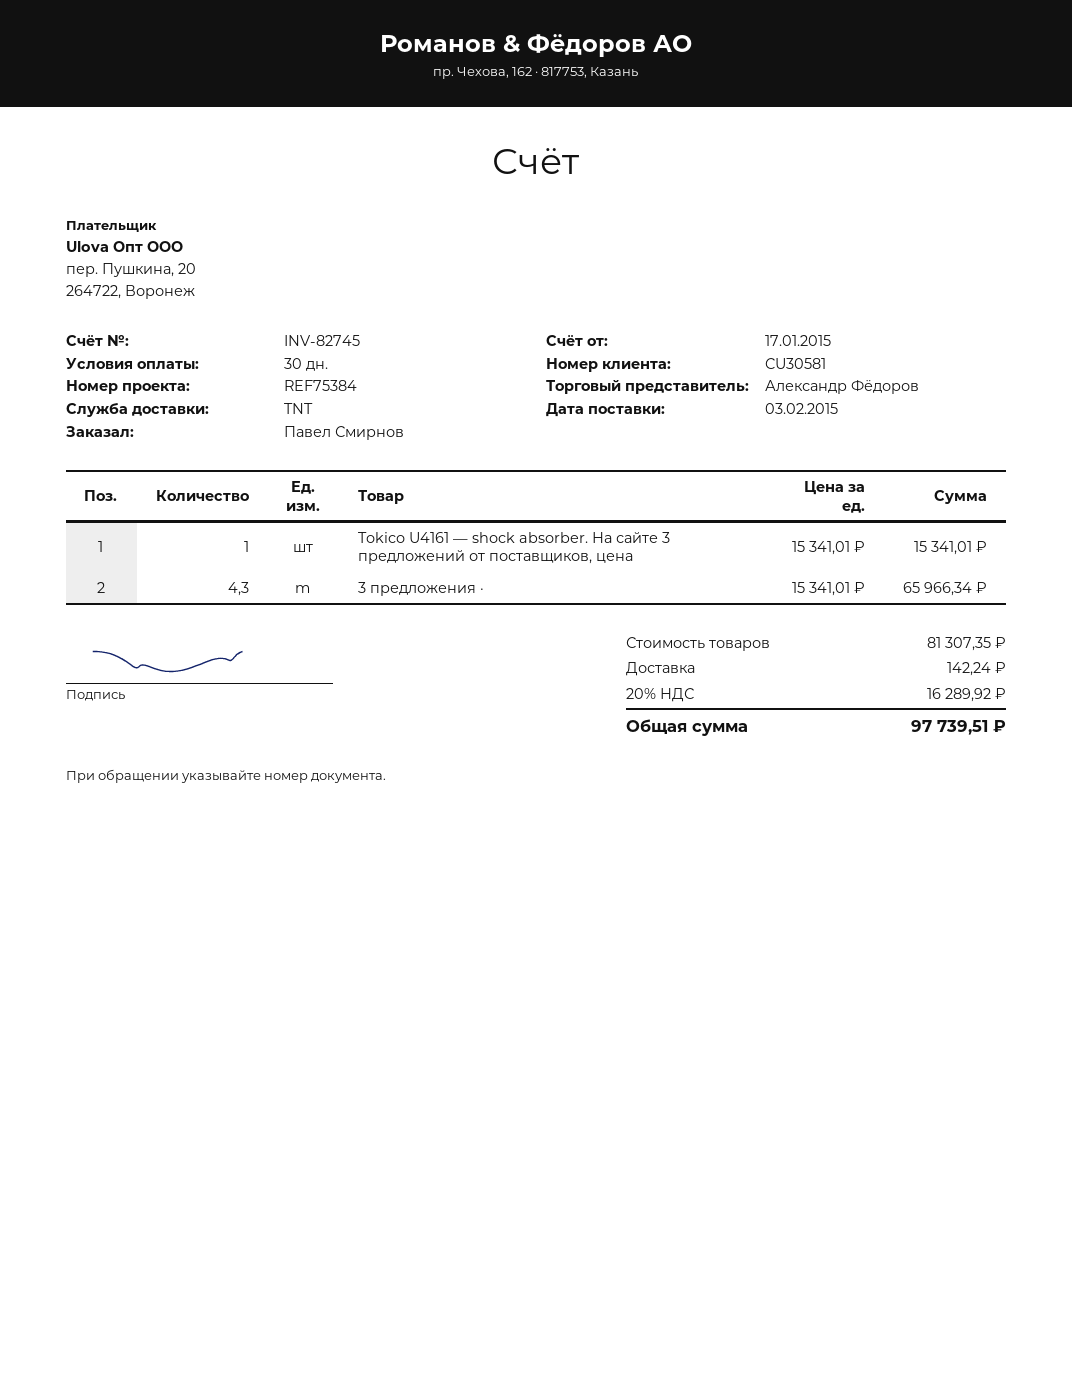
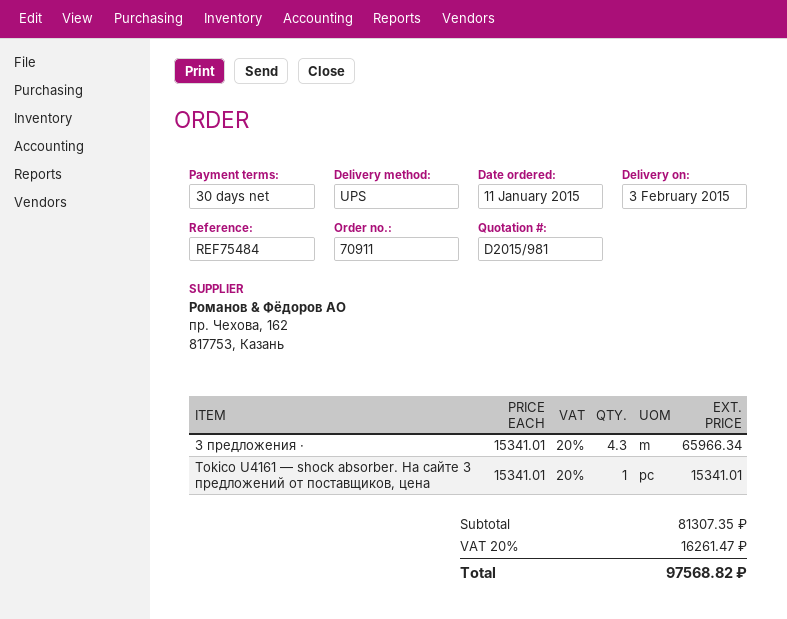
reference: REF75384 -> REF75484
shipping method: TNT -> UPS
shipping: 142.24 -> none
tax: 20% = 16289.92 -> 20% = 16261.47
total: 97739.51 -> 97568.82

